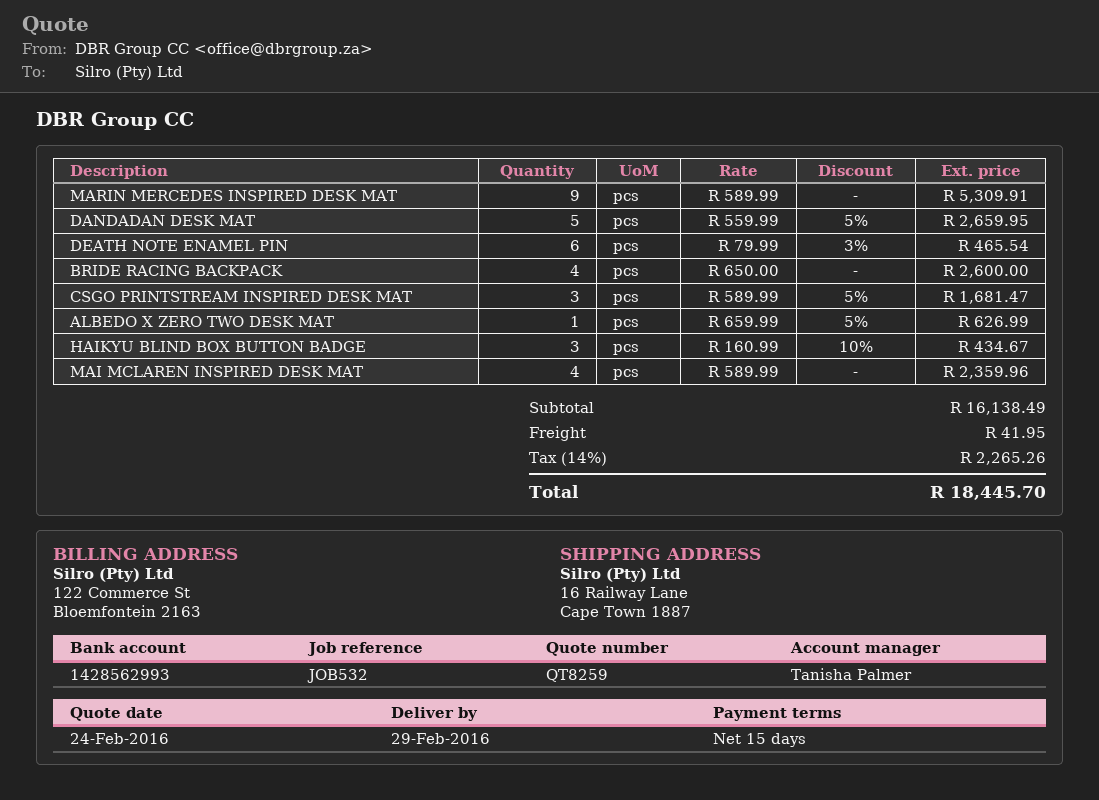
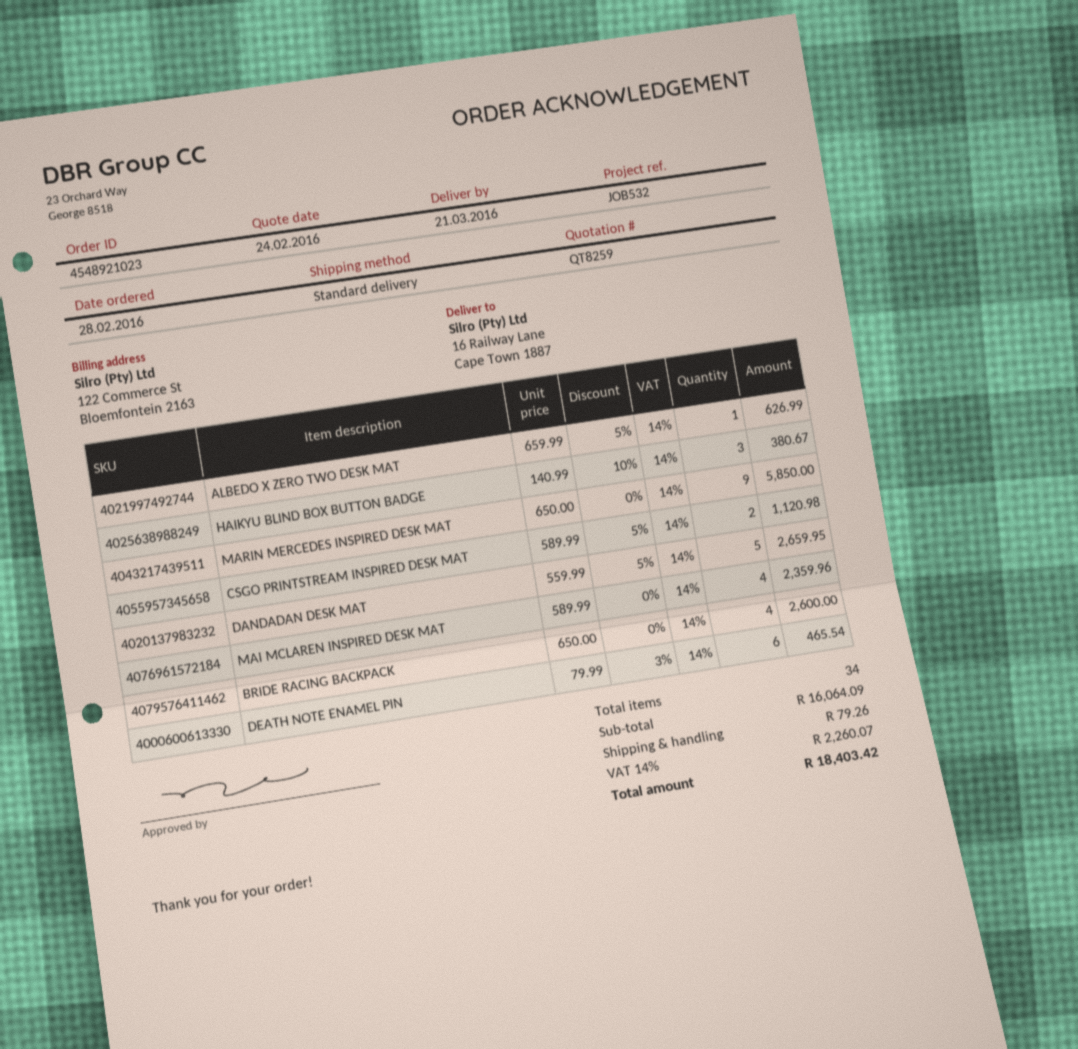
delivery date: 2016-02-29 -> 2016-03-21
MARIN MERCEDES INSPIRED DESK MAT: 9 x 589.99 = 5309.91 -> 9 x 650.00 = 5850.00
CSGO PRINTSTREAM INSPIRED DESK MAT: 3 x 589.99 - 5% = 1681.47 -> 2 x 589.99 - 5% = 1120.98
HAIKYU BLIND BOX BUTTON BADGE: 3 x 160.99 - 10% = 434.67 -> 3 x 140.99 - 10% = 380.67
subtotal: 16138.49 -> 16064.09
shipping: 41.95 -> 79.26
tax: 14% = 2265.26 -> 14% = 2260.07
total: 18445.70 -> 18403.42

